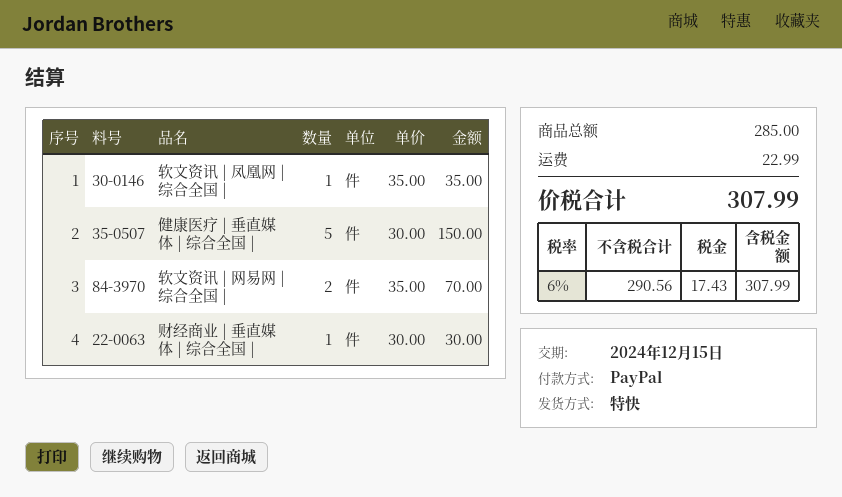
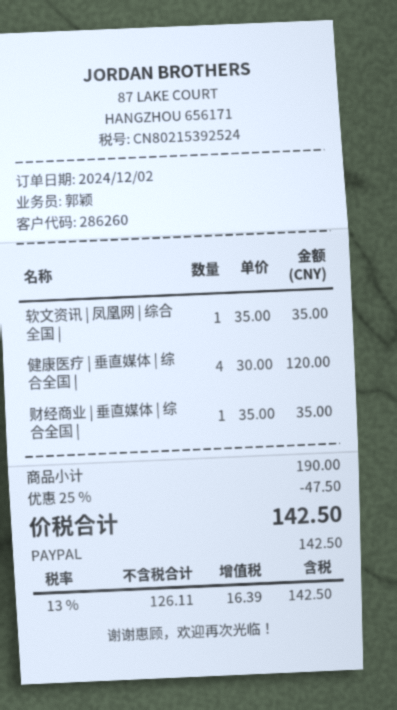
健康医疗 | 垂直媒体 | 综合全国 |: 5 x 30.00 = 150.00 -> 4 x 30.00 = 120.00
软文资讯 | 网易网 | 综合全国 |: 2 x 35.00 = 70.00 -> none
财经商业 | 垂直媒体 | 综合全国 |: 1 x 30.00 = 30.00 -> 1 x 35.00 = 35.00
subtotal: 285.00 -> 190.00
discount: none -> 25% = 47.50
shipping: 22.99 -> none
net: 290.56 -> 126.11
tax: 6% = 17.43 -> 13% = 16.39
total: 307.99 -> 142.50

